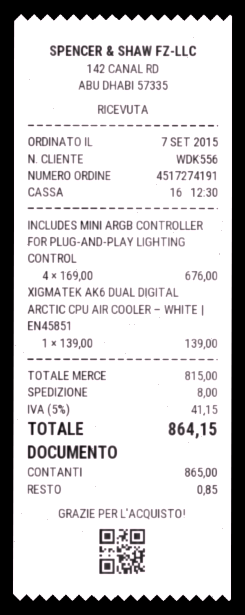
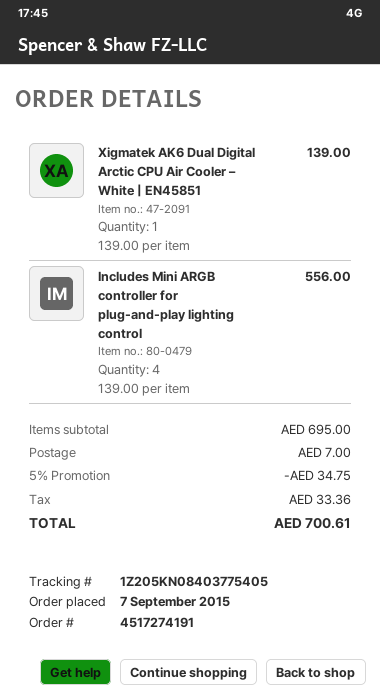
INCLUDES MINI ARGB CONTROLLER FOR PLUG-AND-PLAY LIGHTING CONTROL: 4 x 169.00 = 676.00 -> 4 x 139.00 = 556.00
subtotal: 815.00 -> 695.00
discount: none -> 5% = 34.75
shipping: 8.00 -> 7.00
tax: 41.15 -> 33.36
total: 864.15 -> 700.61

